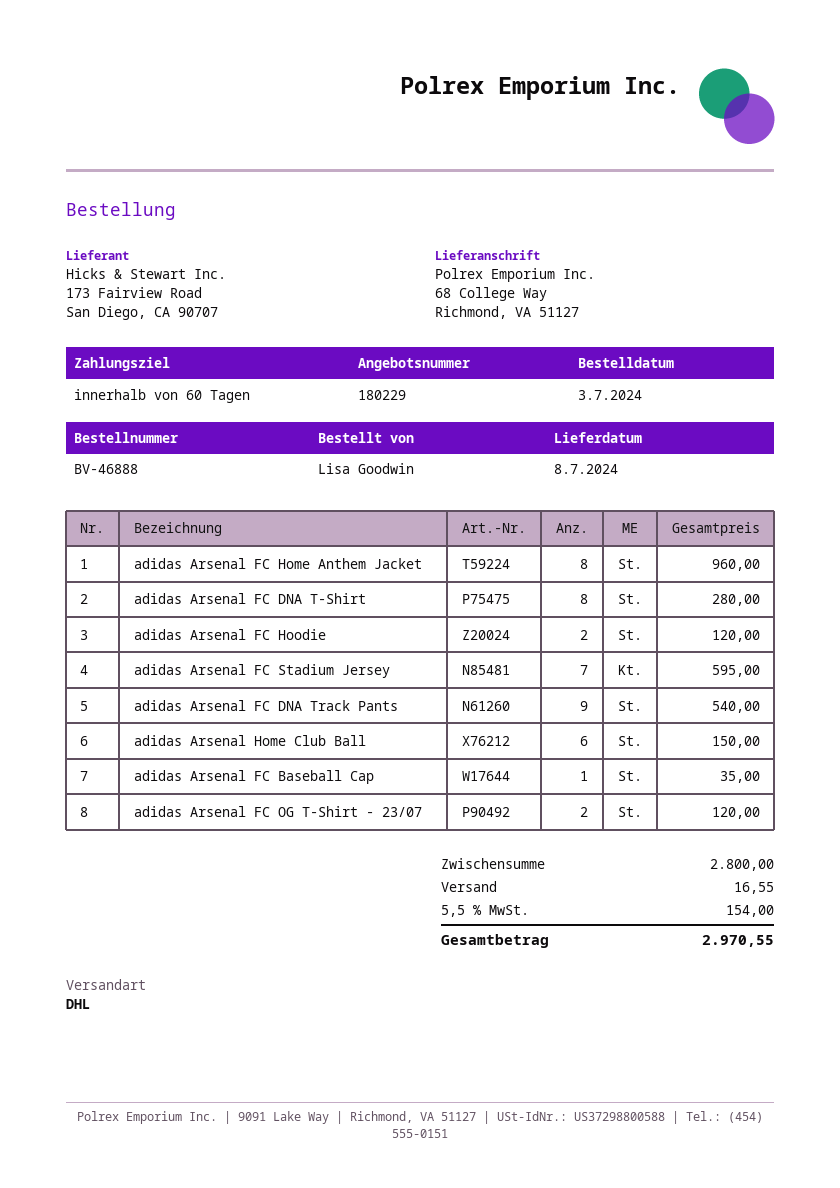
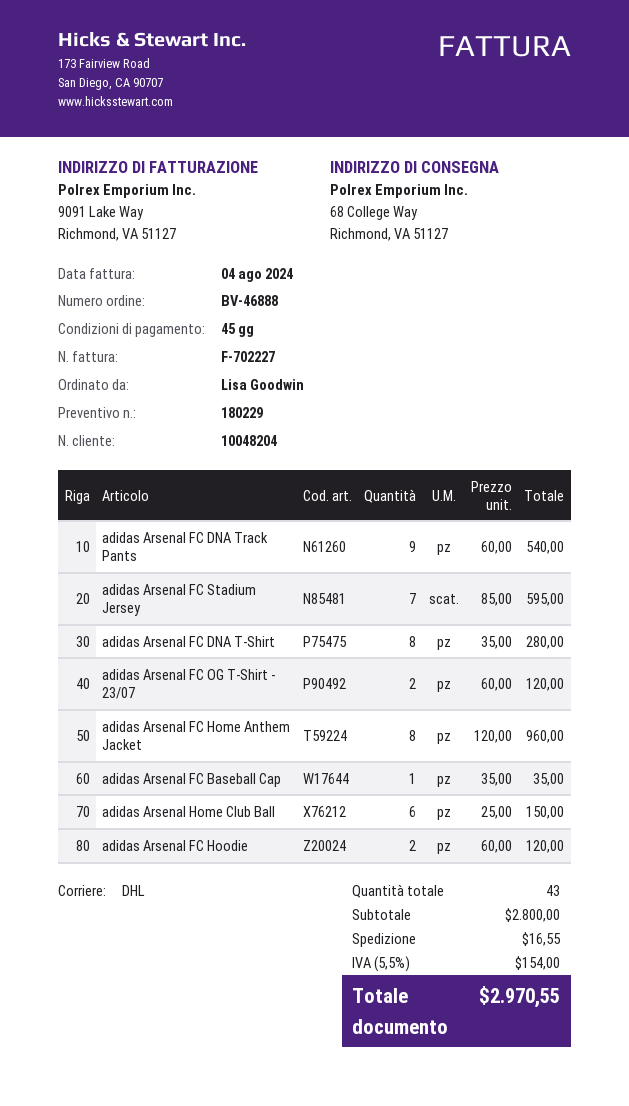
payment terms: 60 days -> 45 days

